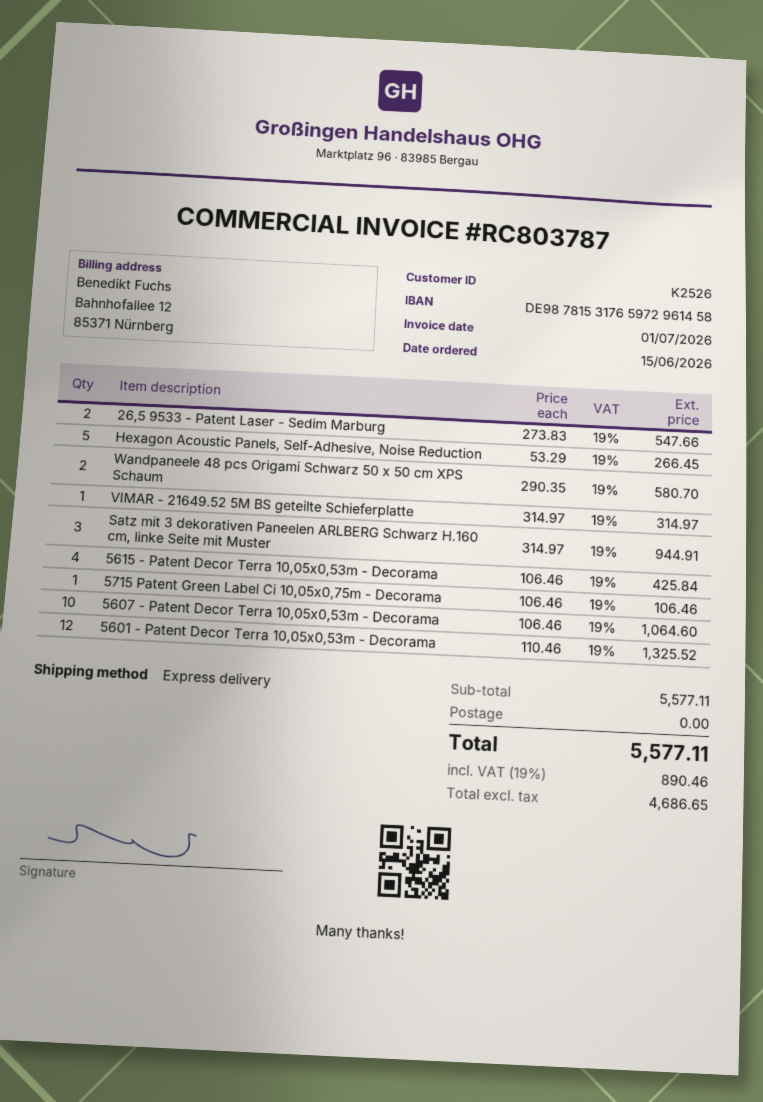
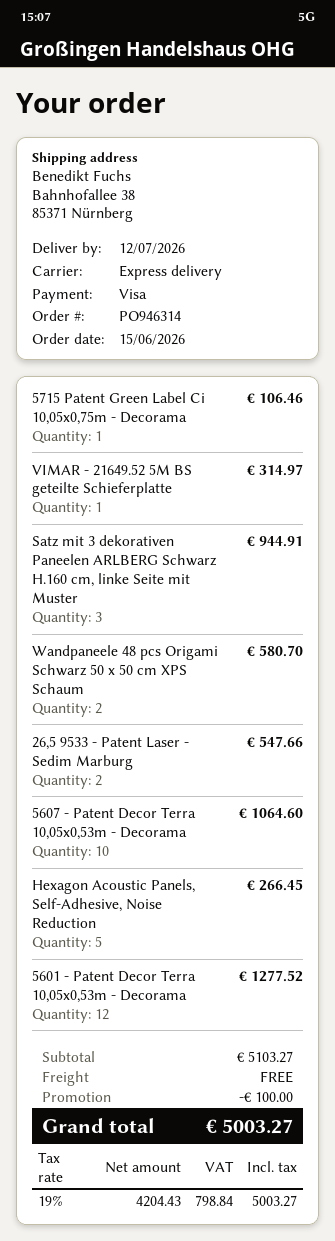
5615 - Patent Decor Terra 10,05x0,53m - Decorama: 4 for 425.84 -> none
5601 - Patent Decor Terra 10,05x0,53m - Decorama: 12 for 1325.52 -> 12 for 1277.52
subtotal: 5577.11 -> 5103.27
discount: none -> 100.00
net: 4686.65 -> 4204.43
tax: 19% = 890.46 -> 19% = 798.84
total: 5577.11 -> 5003.27

